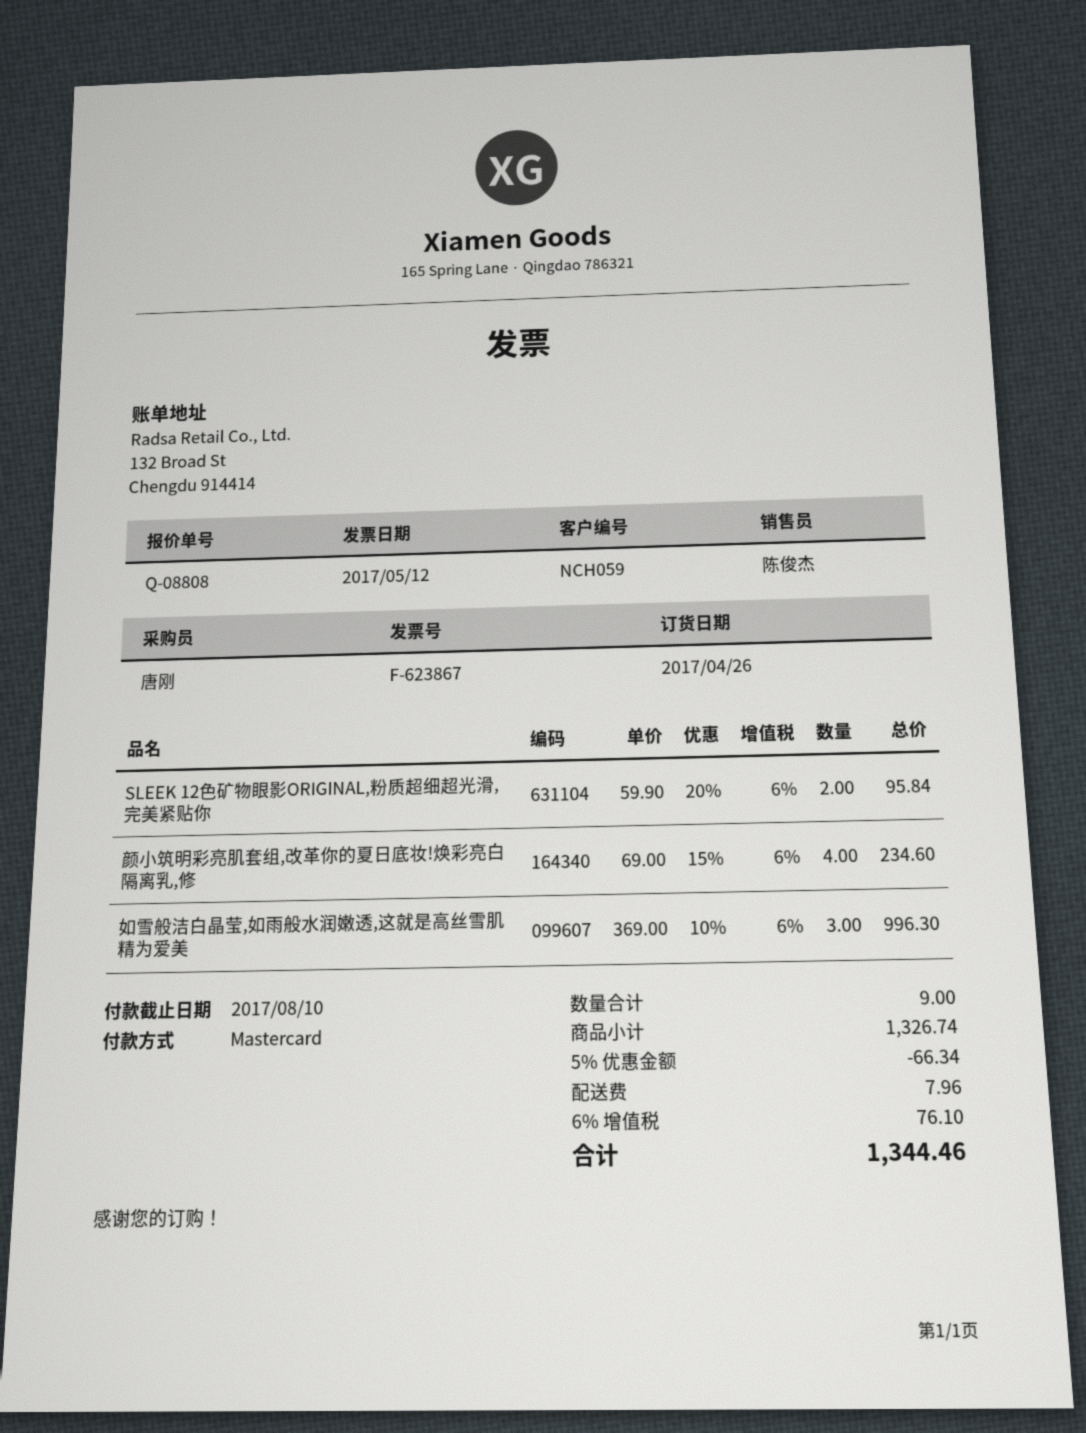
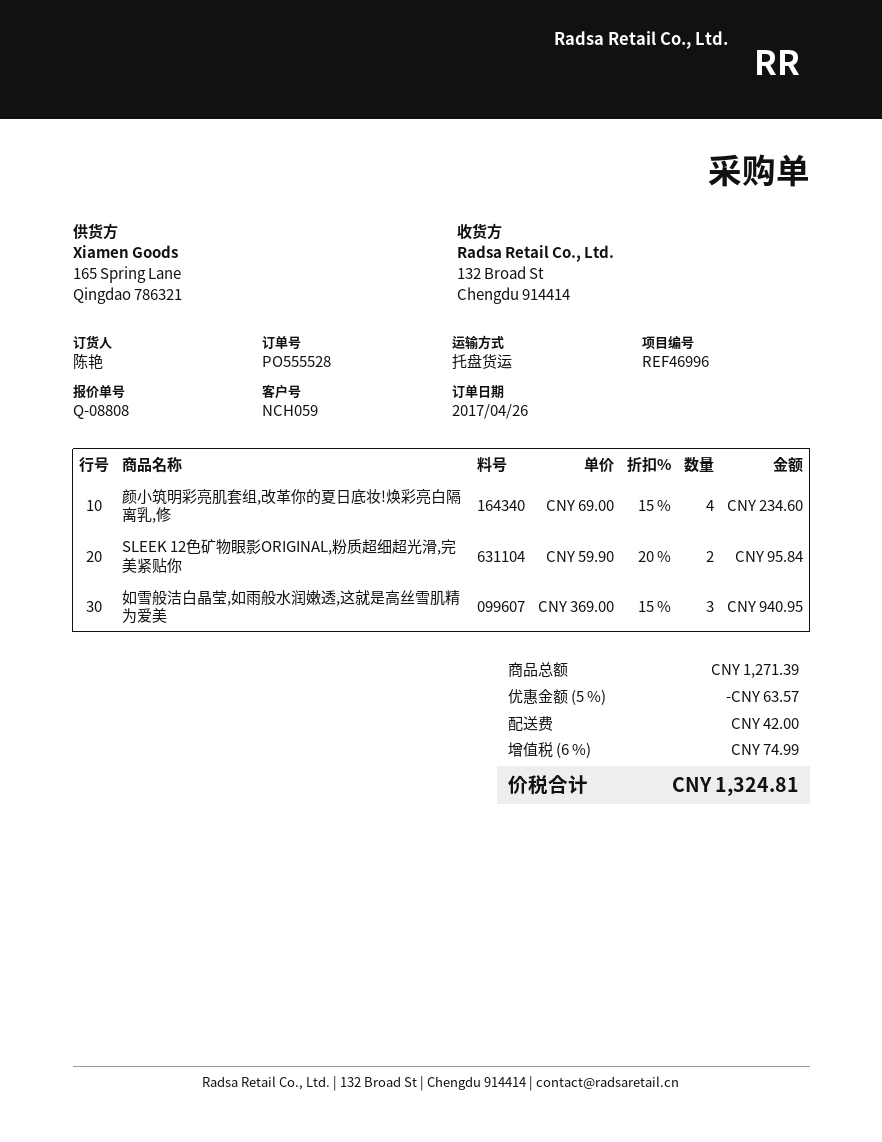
ordered by: 唐刚 -> 陈艳
如雪般洁白晶莹,如雨般水润嫩透,这就是高丝雪肌精为爱美: 3 x 369.00 - 10% = 996.30 -> 3 x 369.00 - 15% = 940.95
subtotal: 1326.74 -> 1271.39
discount: 5% = 66.34 -> 5% = 63.57
shipping: 7.96 -> 42.00
tax: 6% = 76.10 -> 6% = 74.99
total: 1344.46 -> 1324.81

